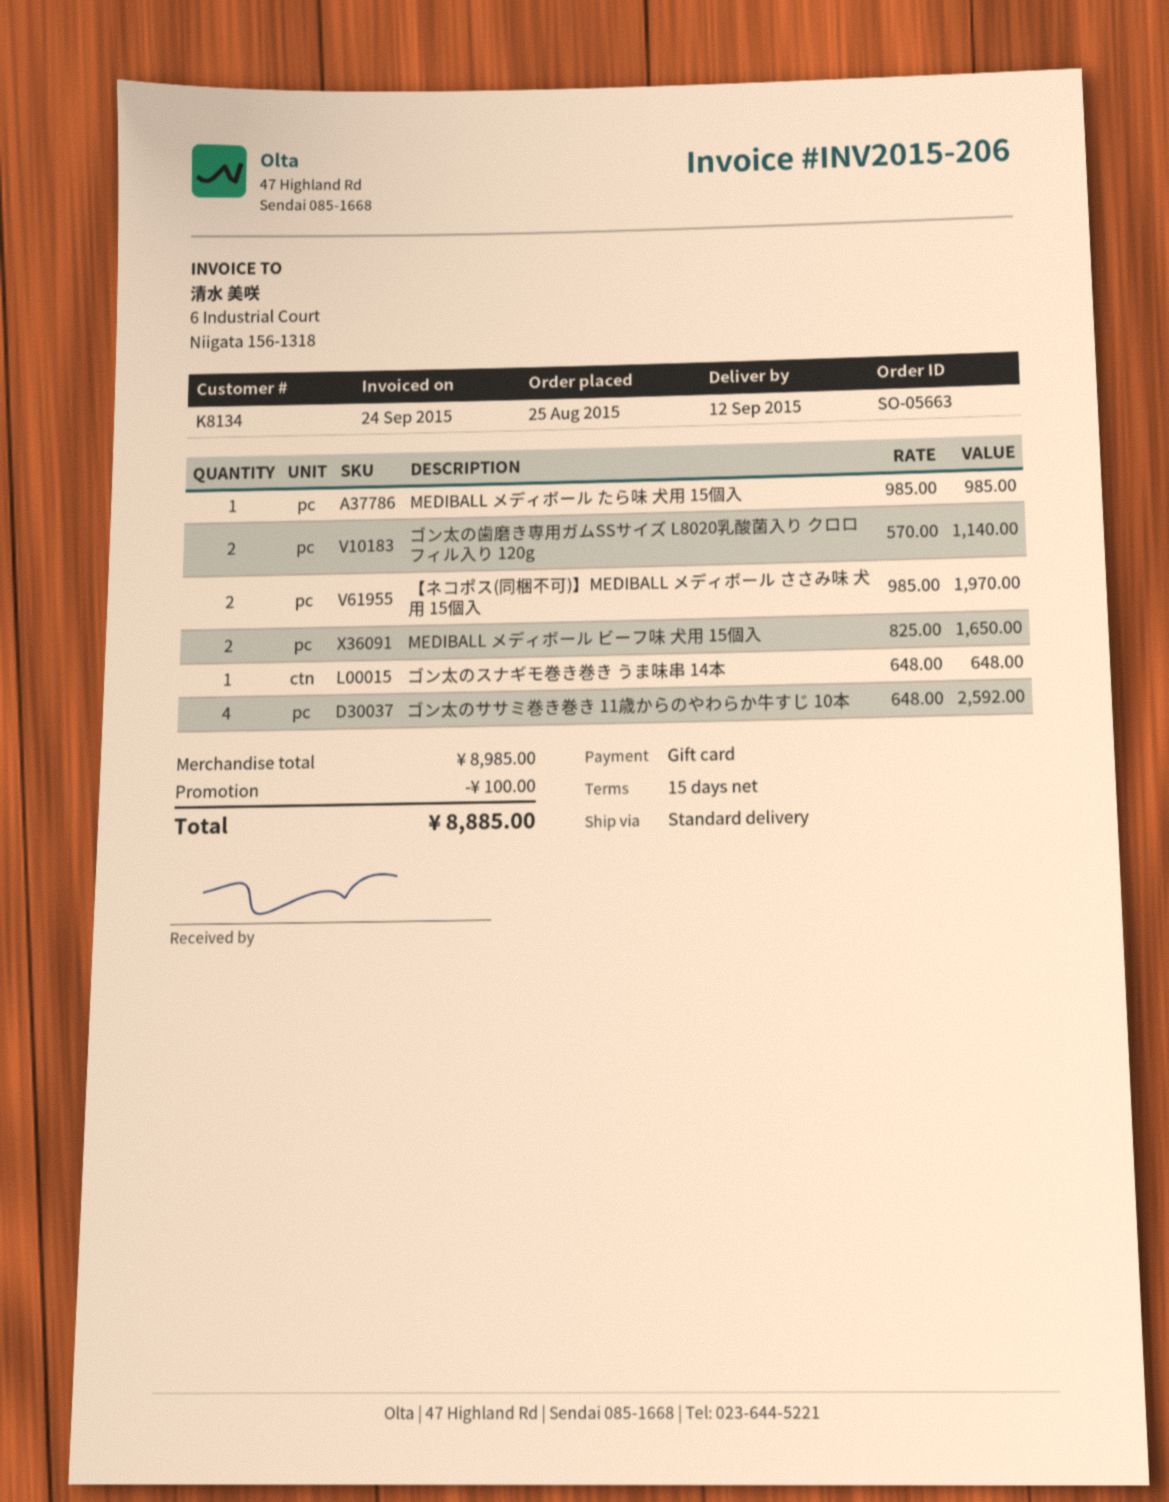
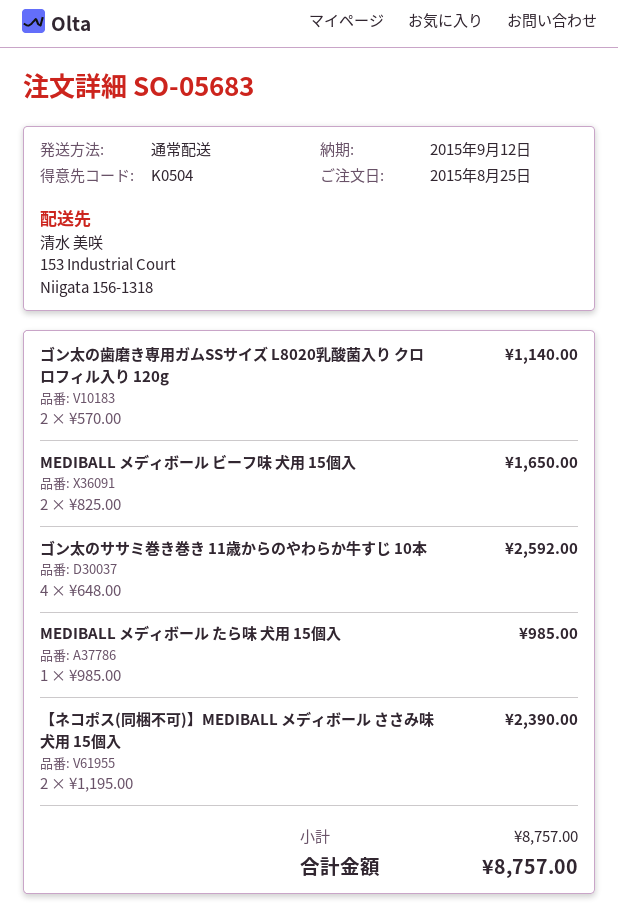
order number: SO-05663 -> SO-05683
customer number: K8134 -> K0504
【ネコポス(同梱不可)】MEDIBALL メディボール ささみ味 犬用 15個入: 2 x 985.00 = 1970.00 -> 2 x 1195.00 = 2390.00
ゴン太のスナギモ巻き巻き うま味串 14本: 1 x 648.00 = 648.00 -> none
subtotal: 8985.00 -> 8757.00
discount: 100.00 -> none
total: 8885.00 -> 8757.00

